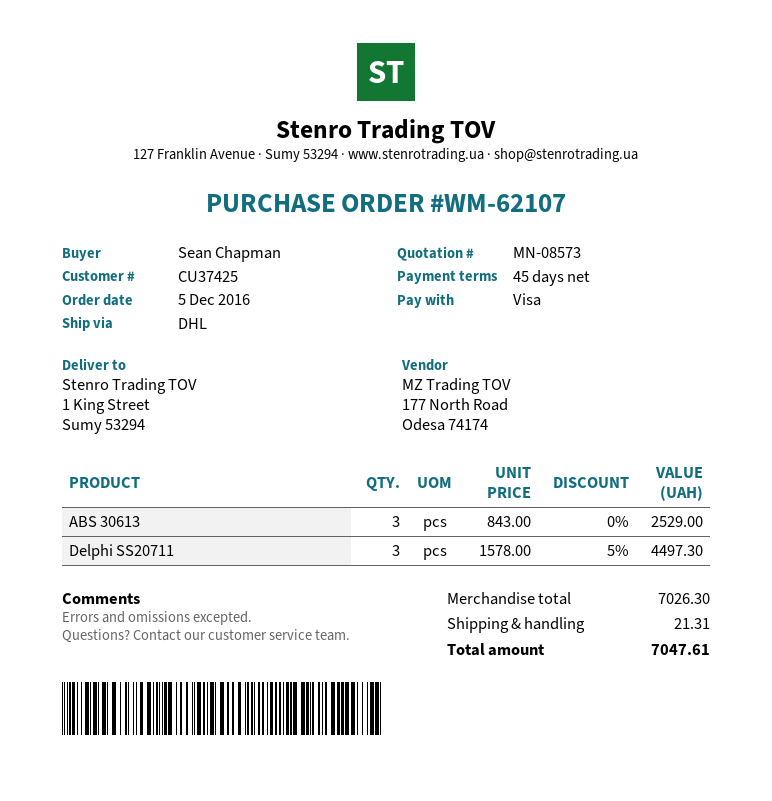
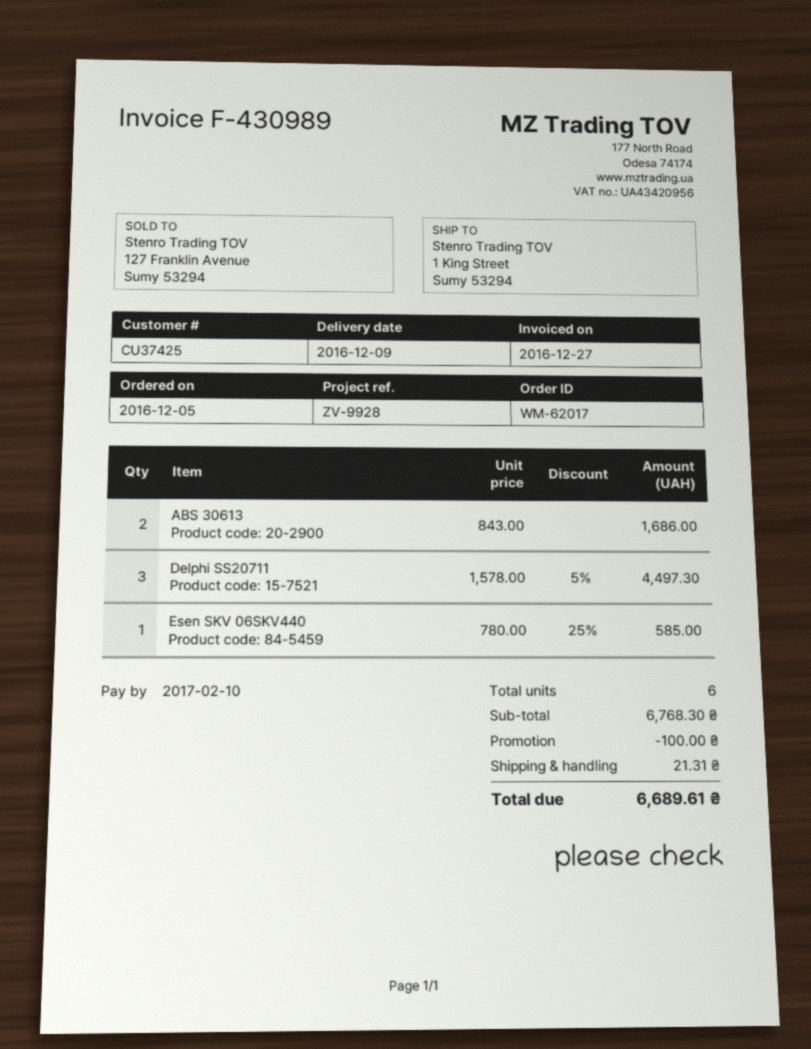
order number: WM-62107 -> WM-62017
ABS 30613: 3 x 843.00 = 2529.00 -> 2 x 843.00 = 1686.00
Esen SKV 06SKV440: none -> 1 x 780.00 - 25% = 585.00
subtotal: 7026.30 -> 6768.30
discount: none -> 100.00
total: 7047.61 -> 6689.61

